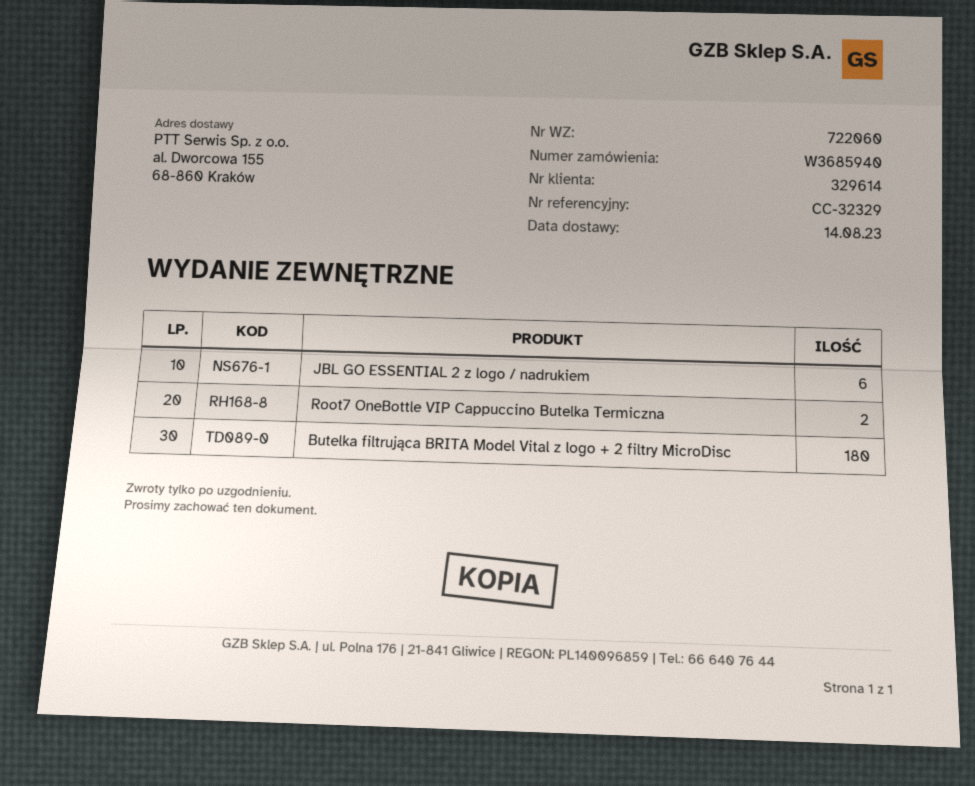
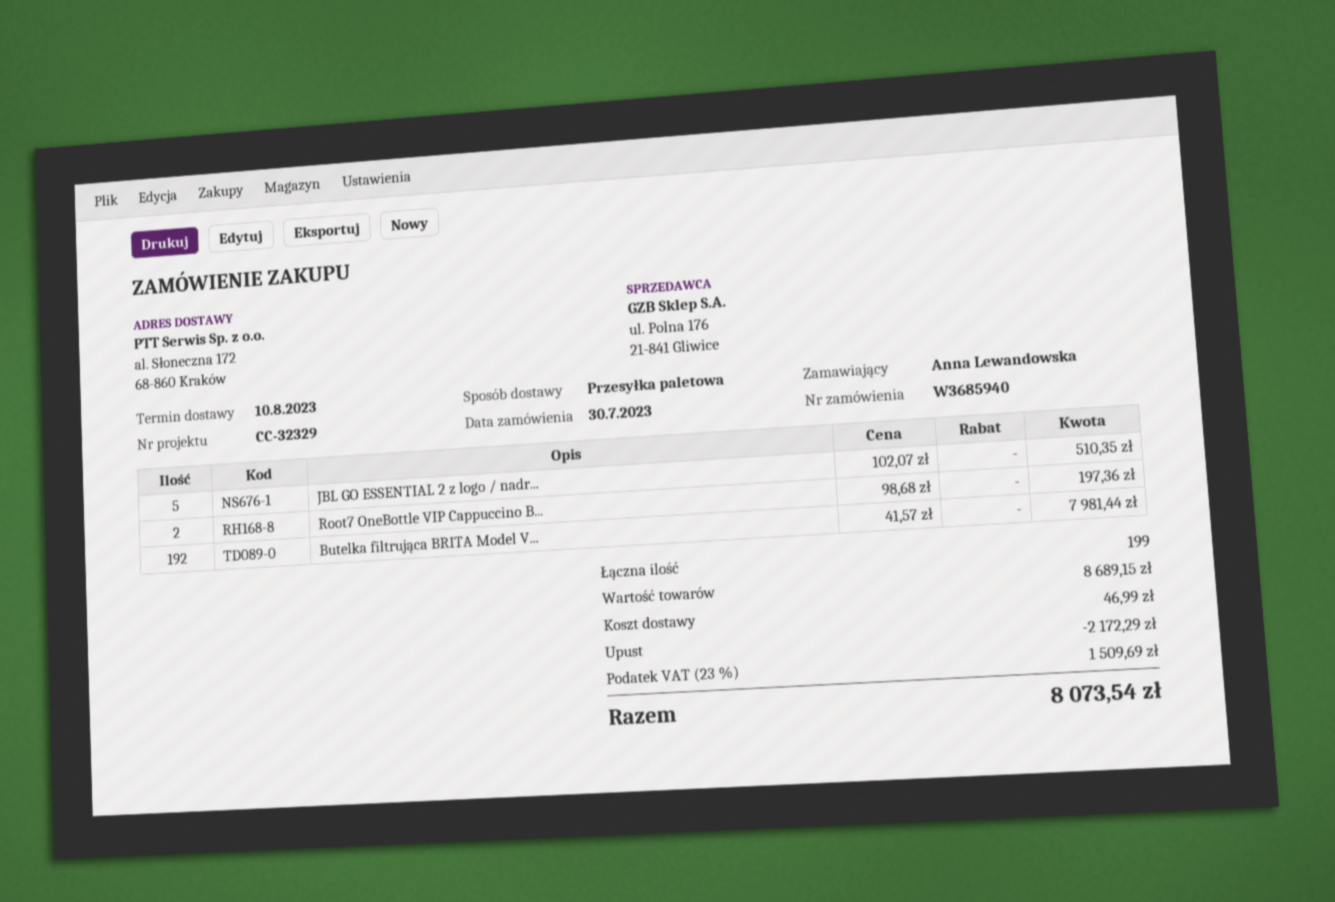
delivery date: 2023-08-14 -> 2023-08-10
ship to: al. Dworcowa 155, 68-860 Kraków -> al. Słoneczna 172, 68-860 Kraków
JBL GO ESSENTIAL 2 z logo / nadrukiem: 6 -> 5
Butelka filtrująca BRITA Model Vital z logo + 2 filtry MicroDisc: 180 -> 192

